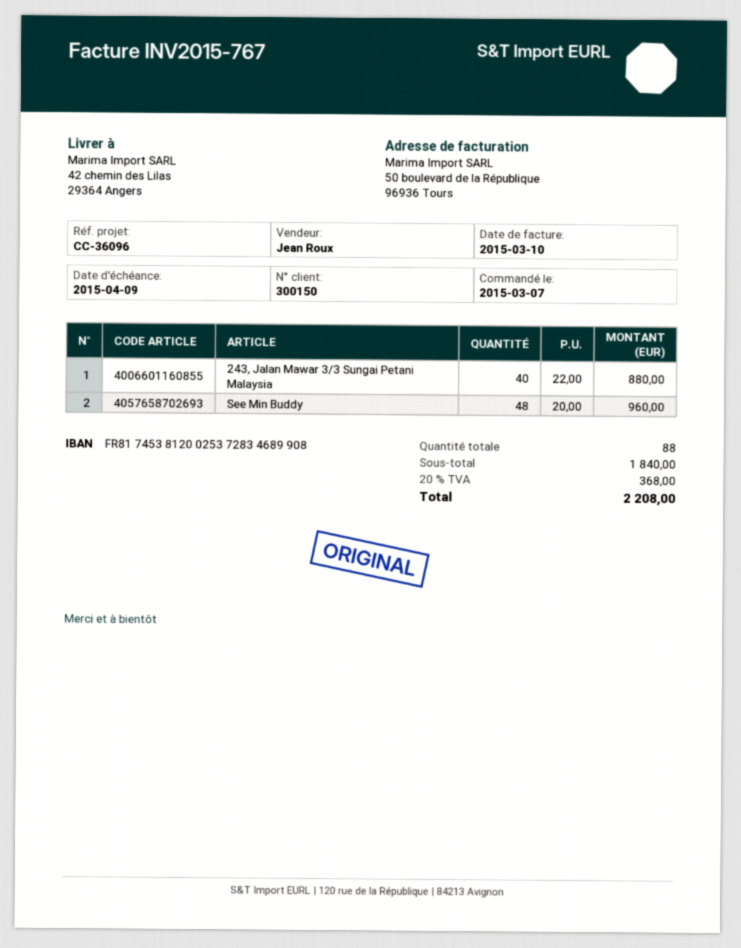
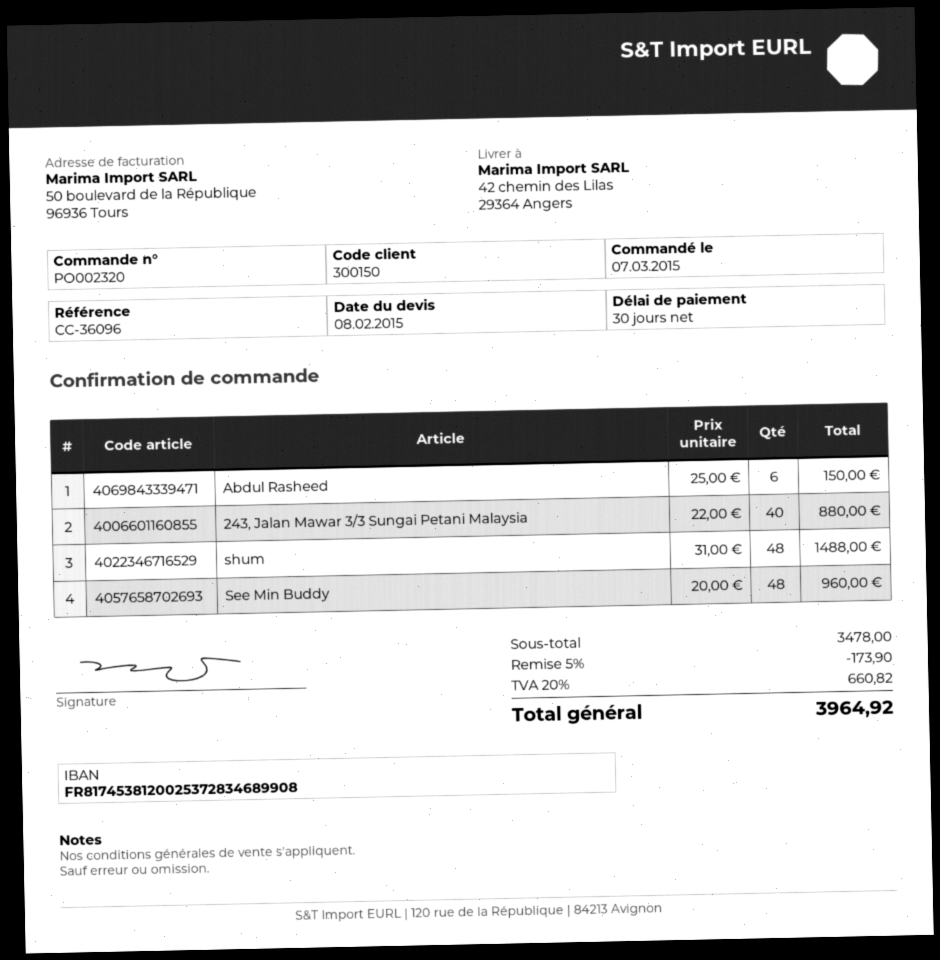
Abdul Rasheed: none -> 6 x 25.00 = 150.00
shum: none -> 48 x 31.00 = 1488.00
subtotal: 1840.00 -> 3478.00
discount: none -> 5% = 173.90
tax: 20% = 368.00 -> 20% = 660.82
total: 2208.00 -> 3964.92

